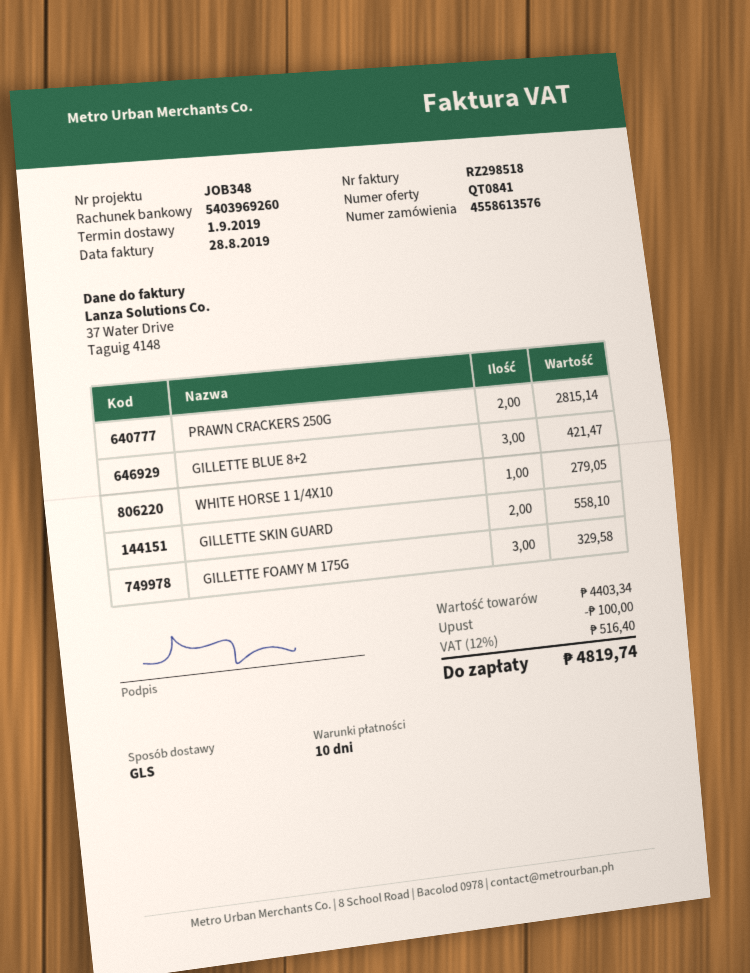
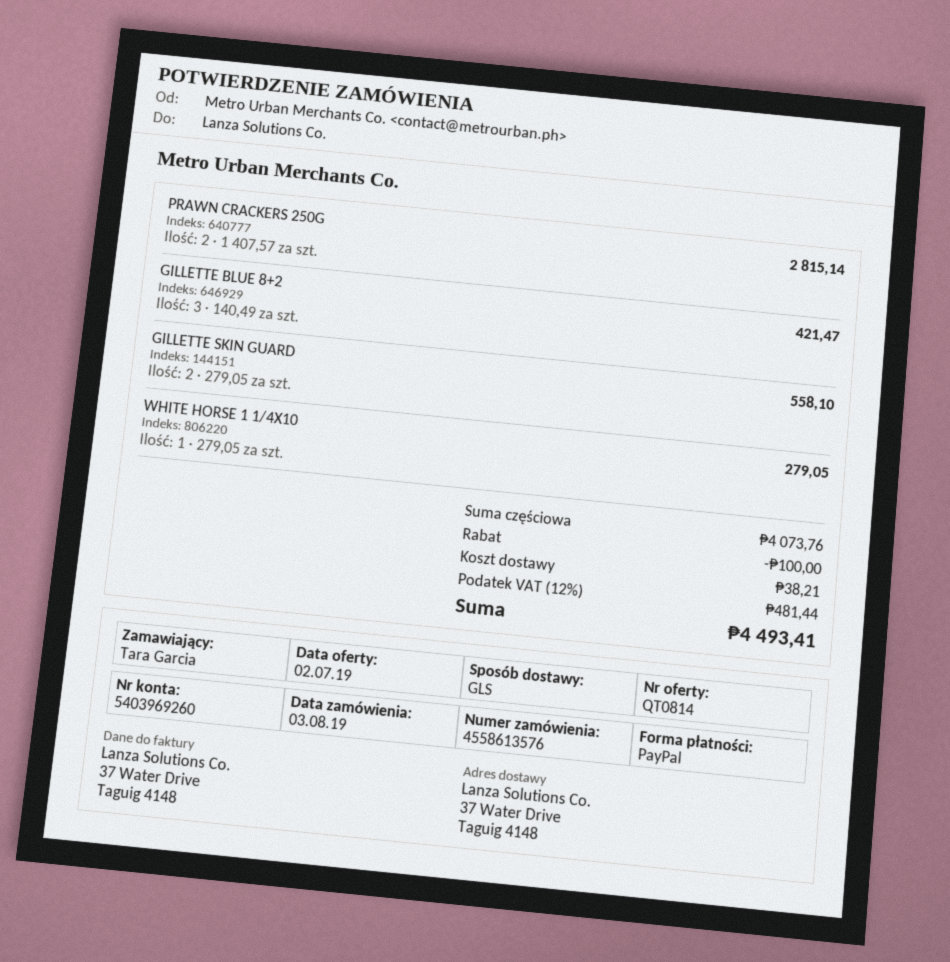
quote number: QT0841 -> QT0814
GILLETTE FOAMY M 175G: 3 for 329.58 -> none
subtotal: 4403.34 -> 4073.76
shipping: none -> 38.21
tax: 12% = 516.40 -> 12% = 481.44
total: 4819.74 -> 4493.41

